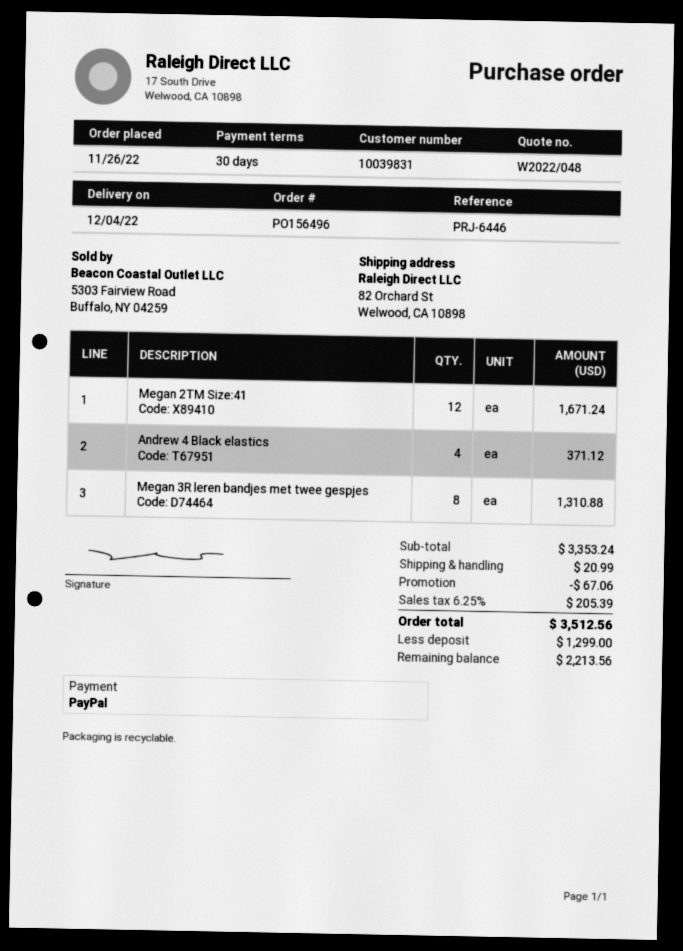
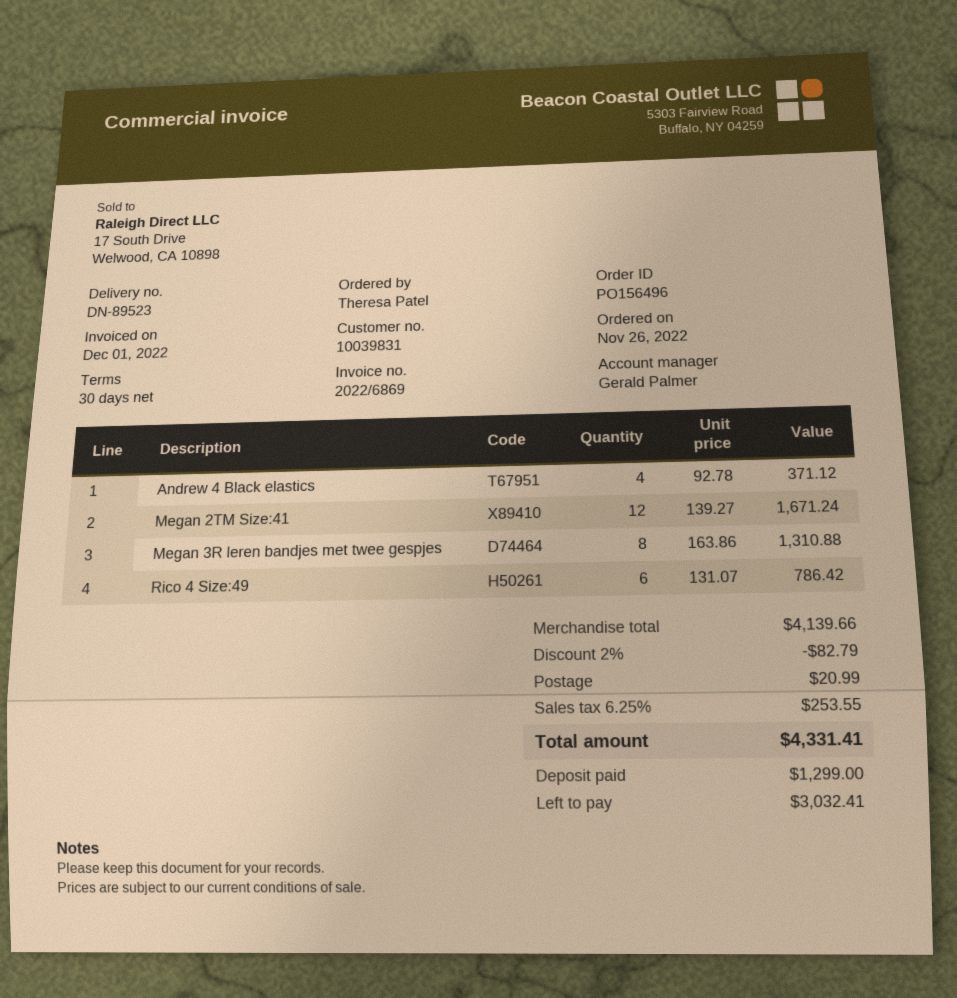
Rico 4 Size:49: none -> 6 for 786.42
subtotal: 3353.24 -> 4139.66
discount: 67.06 -> 82.79
tax: 6.25% = 205.39 -> 6.25% = 253.55
total: 3512.56 -> 4331.41
balance: 2213.56 -> 3032.41

